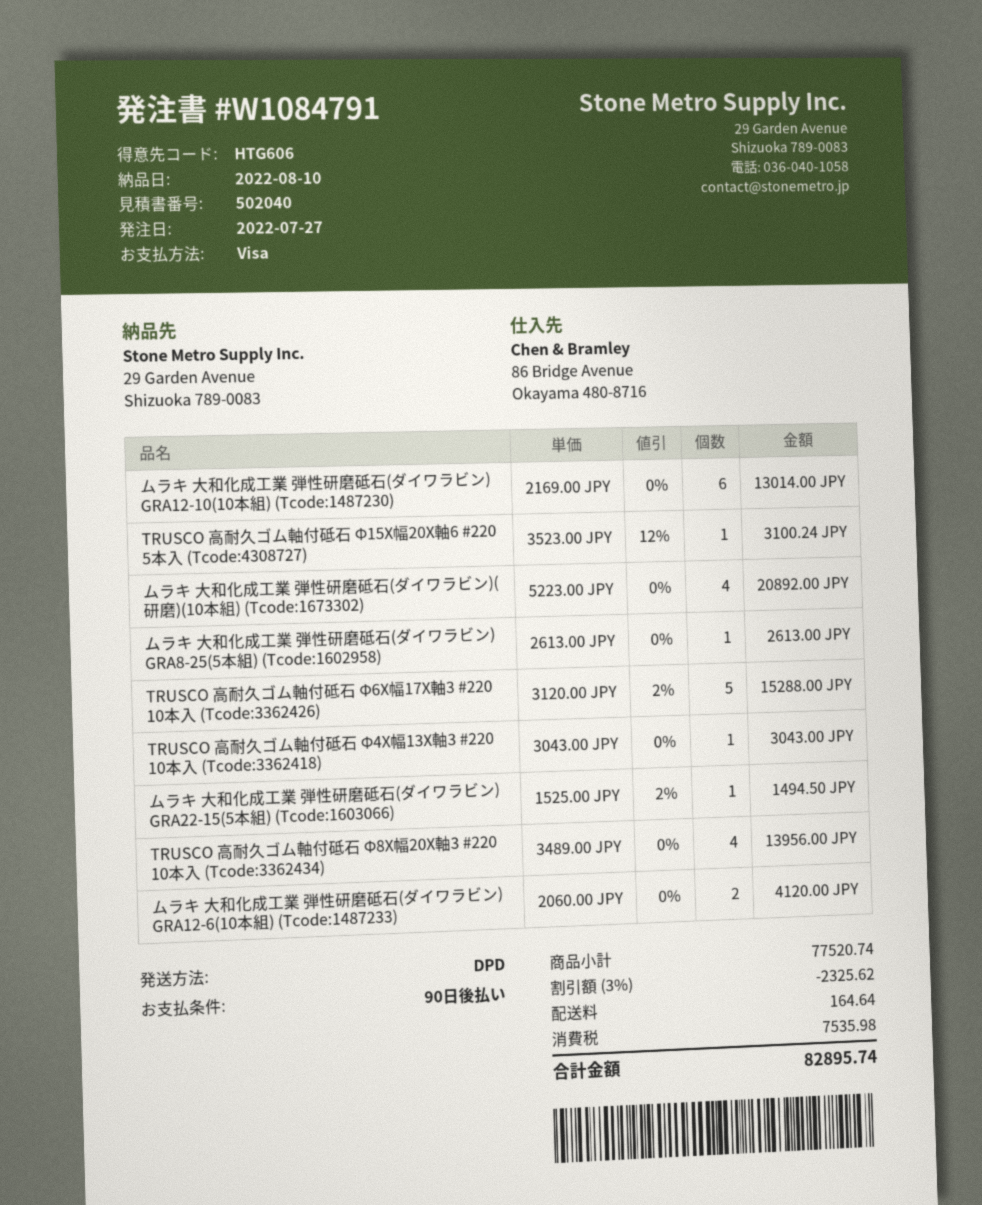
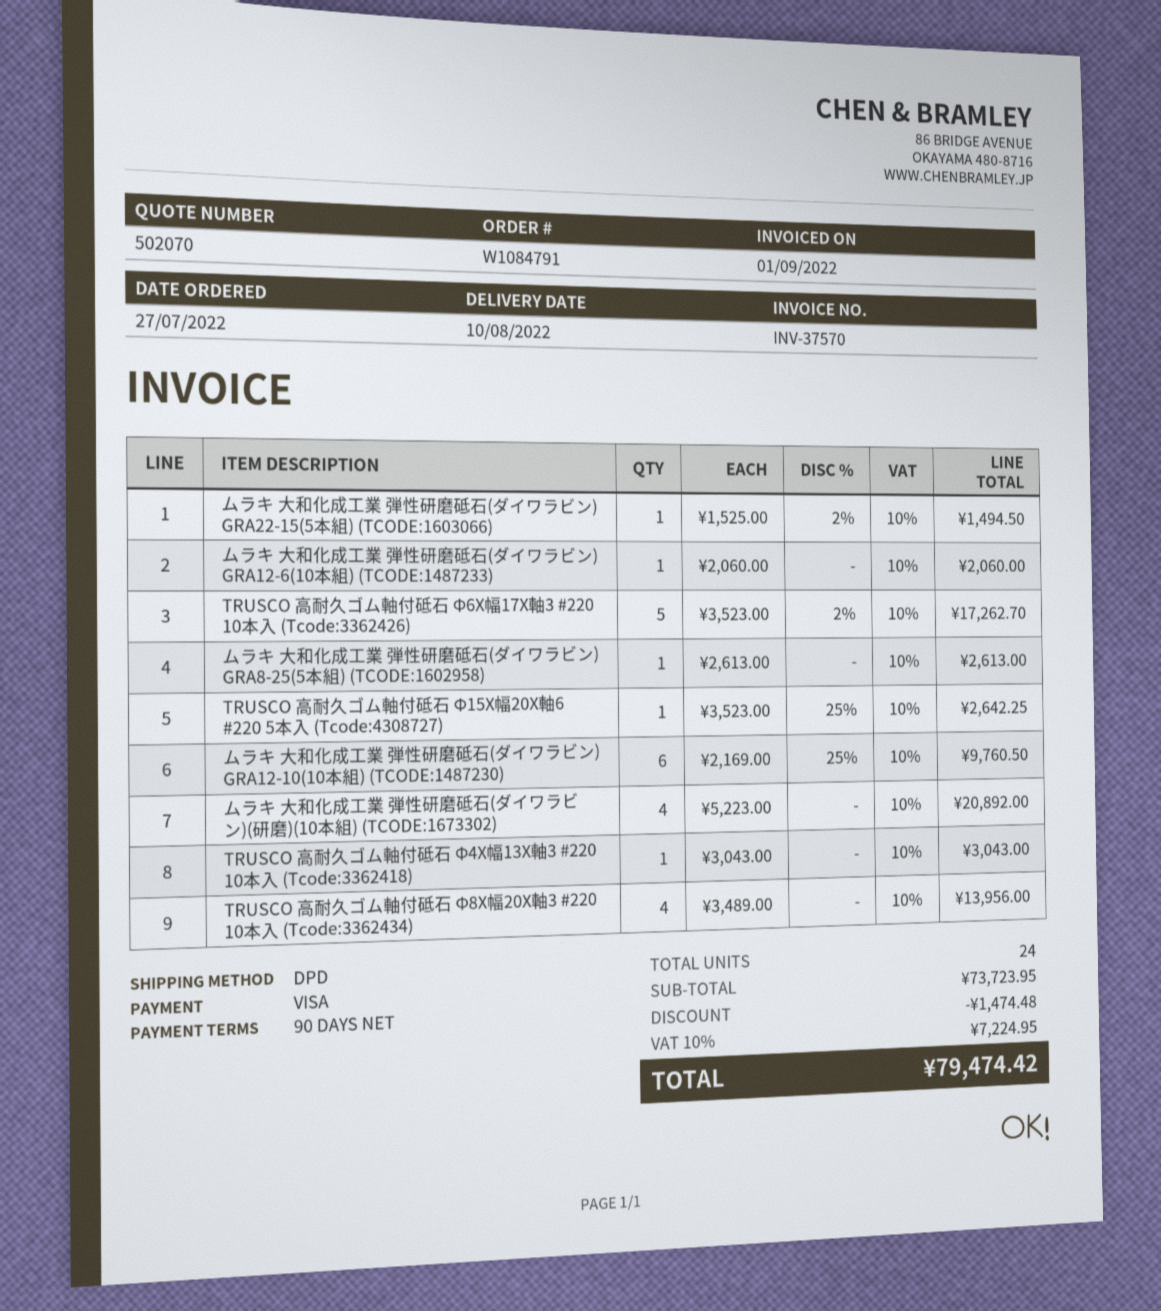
quote number: 502040 -> 502070
ムラキ 大和化成工業 弾性研磨砥石(ダイワラビン) GRA12-10(10本組) (Tcode:1487230): 6 x 2169.00 = 13014.00 -> 6 x 2169.00 - 25% = 9760.50
TRUSCO 高耐久ゴム軸付砥石 Φ15X幅20X軸6 #220 5本入 (Tcode:4308727): 1 x 3523.00 - 12% = 3100.24 -> 1 x 3523.00 - 25% = 2642.25
TRUSCO 高耐久ゴム軸付砥石 Φ6X幅17X軸3 #220 10本入 (Tcode:3362426): 5 x 3120.00 - 2% = 15288.00 -> 5 x 3523.00 - 2% = 17262.70
ムラキ 大和化成工業 弾性研磨砥石(ダイワラビン) GRA12-6(10本組) (Tcode:1487233): 2 x 2060.00 = 4120.00 -> 1 x 2060.00 = 2060.00
subtotal: 77520.74 -> 73723.95
discount: 2325.62 -> 1474.48
shipping: 164.64 -> none
tax: 7535.98 -> 7224.95
total: 82895.74 -> 79474.42

